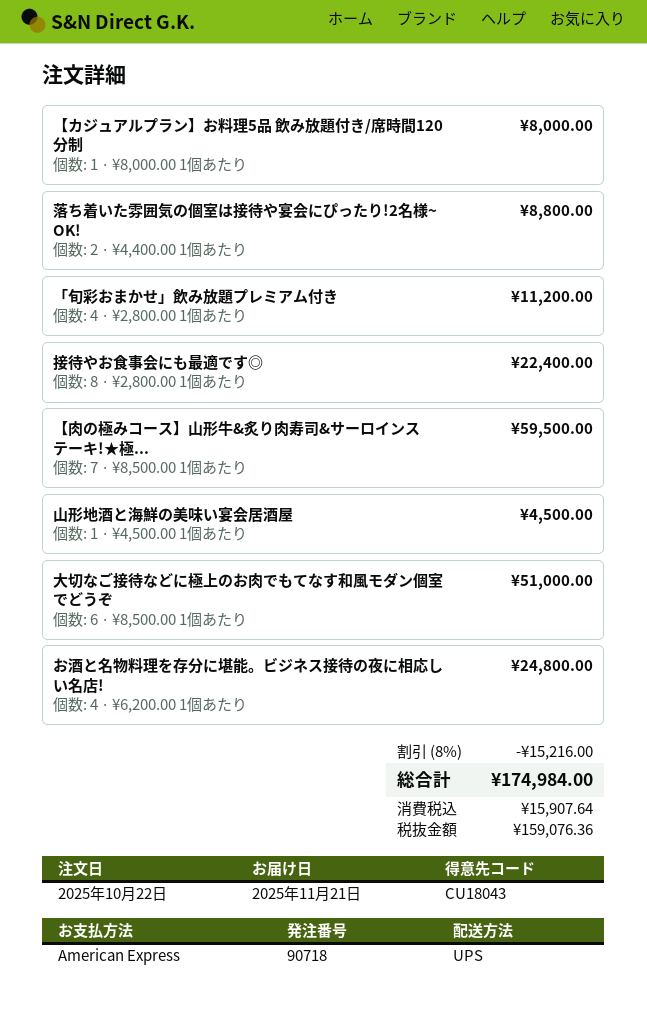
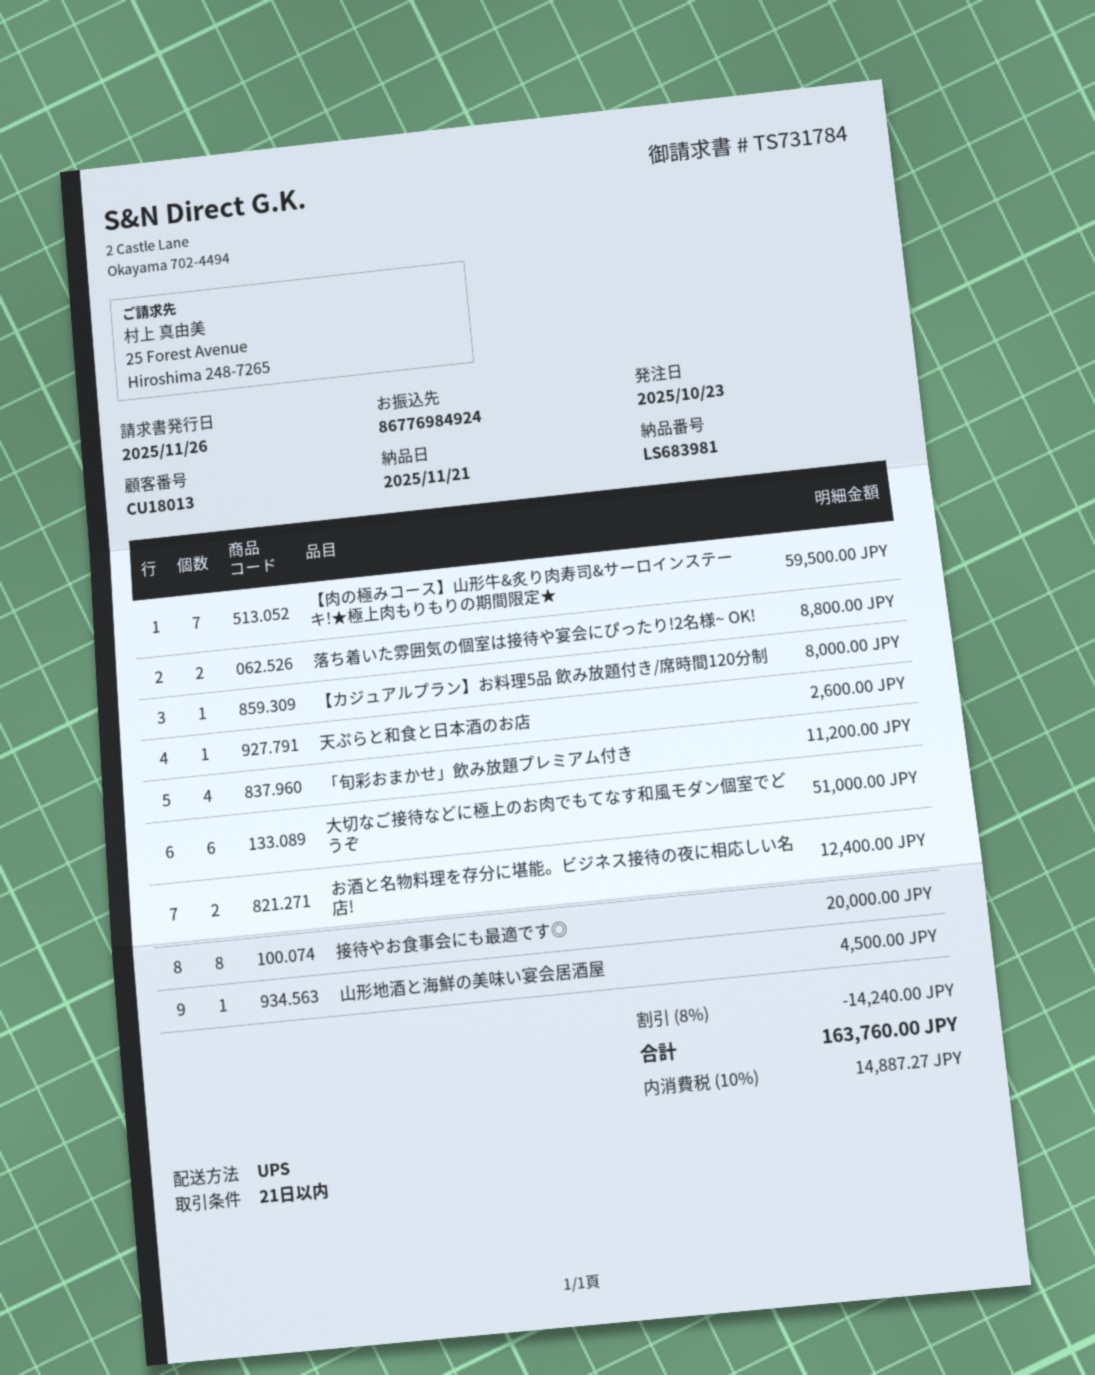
order date: 2025-10-22 -> 2025-10-23
customer number: CU18043 -> CU18013
接待やお食事会にも最適です◎: 8 for 22400.00 -> 8 for 20000.00
お酒と名物料理を存分に堪能。ビジネス接待の夜に相応しい名店!: 4 for 24800.00 -> 2 for 12400.00
天ぷらと和食と日本酒のお店: none -> 1 for 2600.00
discount: 8% = 15216.00 -> 8% = 14240.00
tax: 15907.64 -> 14887.27
total: 174984.00 -> 163760.00

